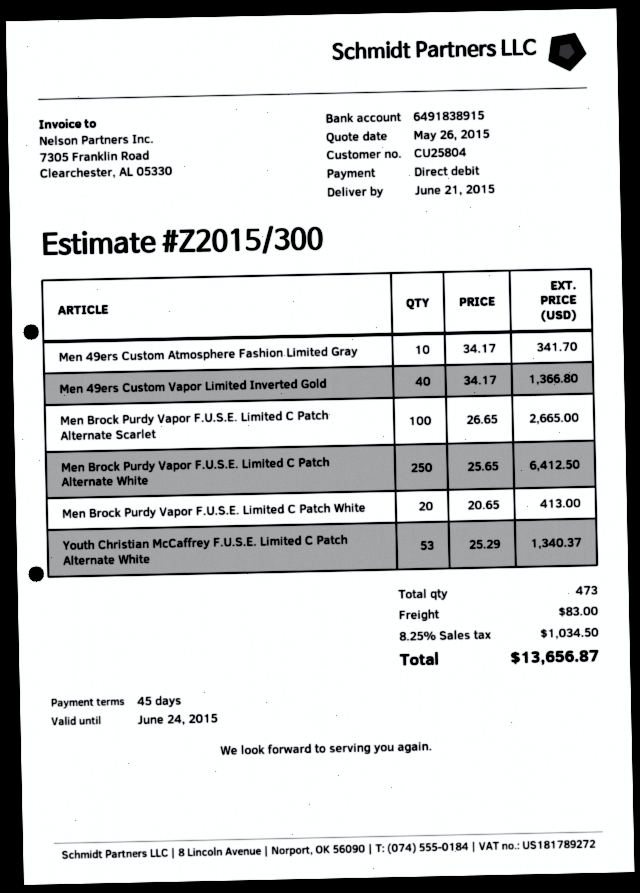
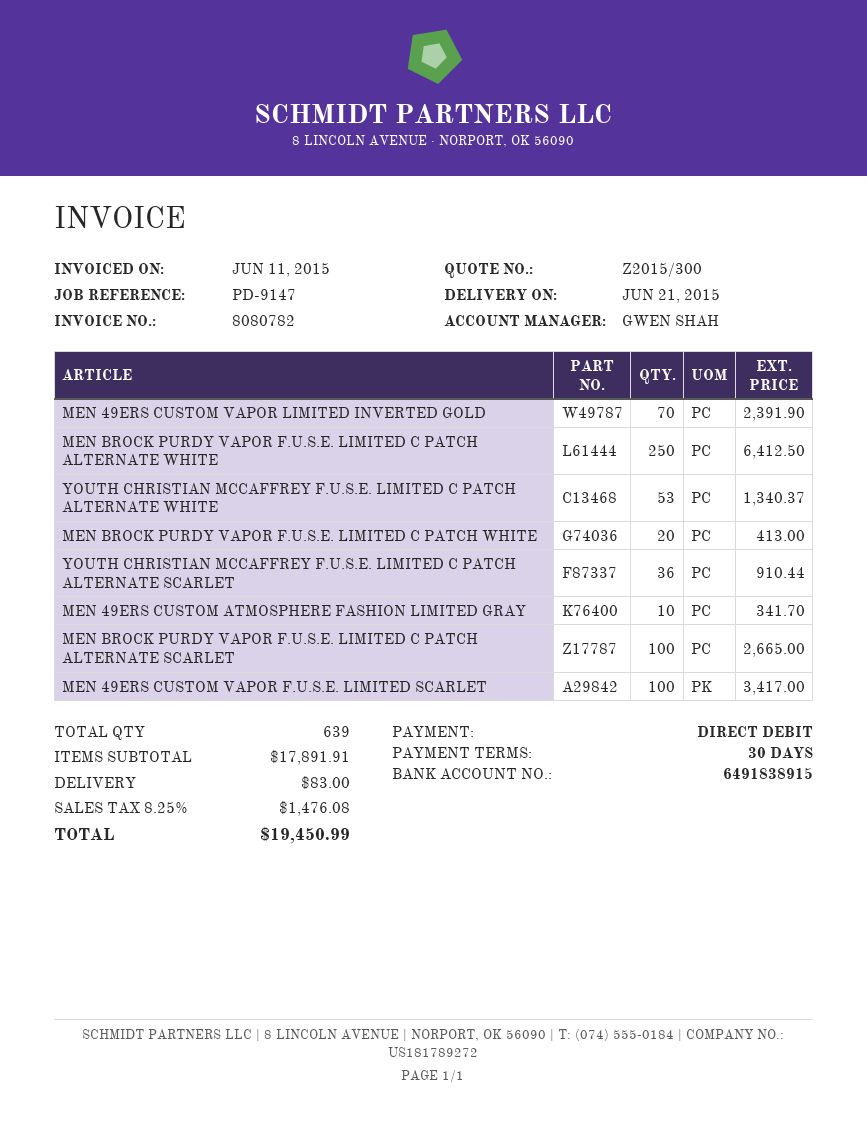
payment terms: 45 days -> 30 days
Men 49ers Custom Vapor Limited Inverted Gold: 40 for 1366.80 -> 70 for 2391.90
YOUTH CHRISTIAN MCCAFFREY F.U.S.E. LIMITED C PATCH ALTERNATE SCARLET: none -> 36 for 910.44
MEN 49ERS CUSTOM VAPOR F.U.S.E. LIMITED SCARLET: none -> 100 for 3417.00
total quantity: 473 -> 639
tax: 8.25% = 1034.50 -> 8.25% = 1476.08
total: 13656.87 -> 19450.99

